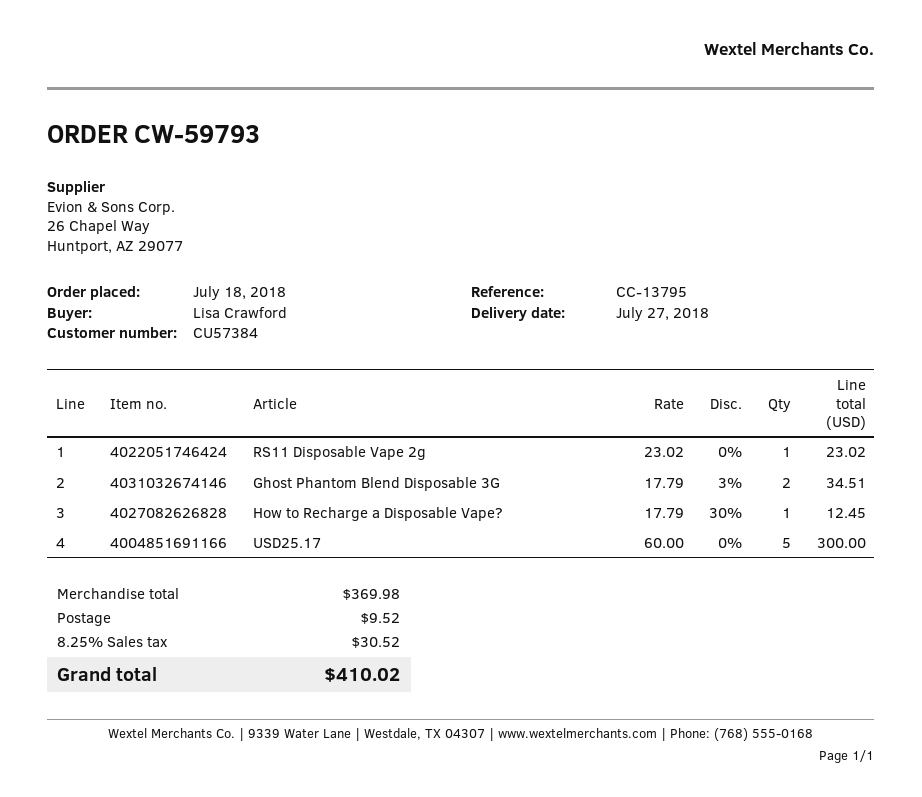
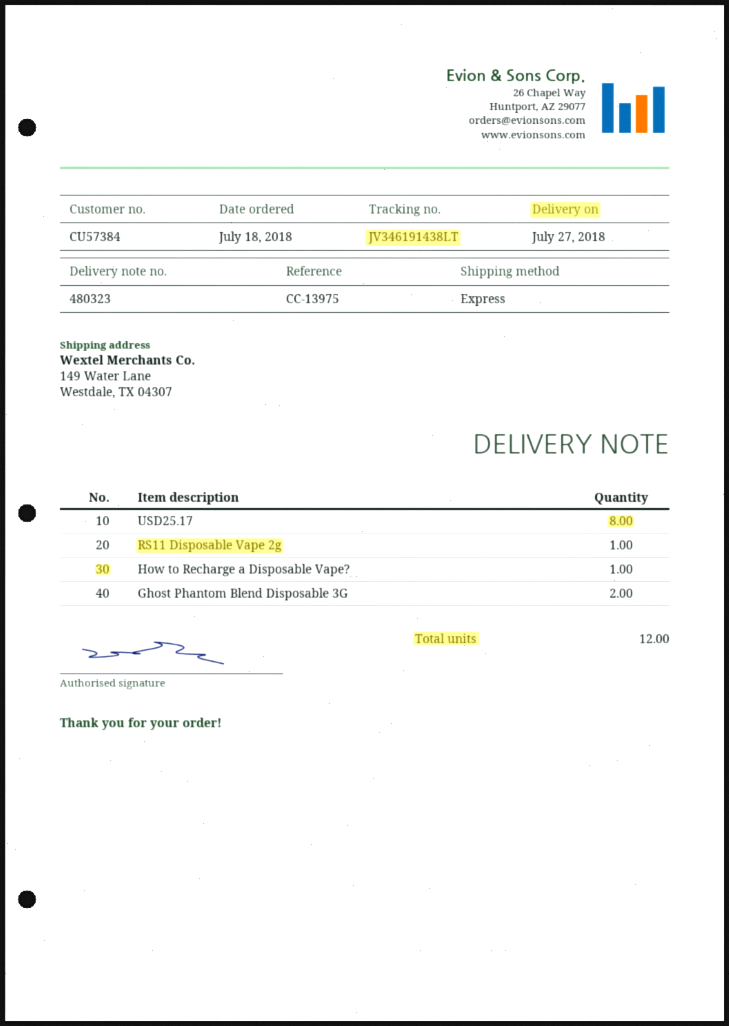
reference: CC-13795 -> CC-13975
USD25.17: 5 -> 8

